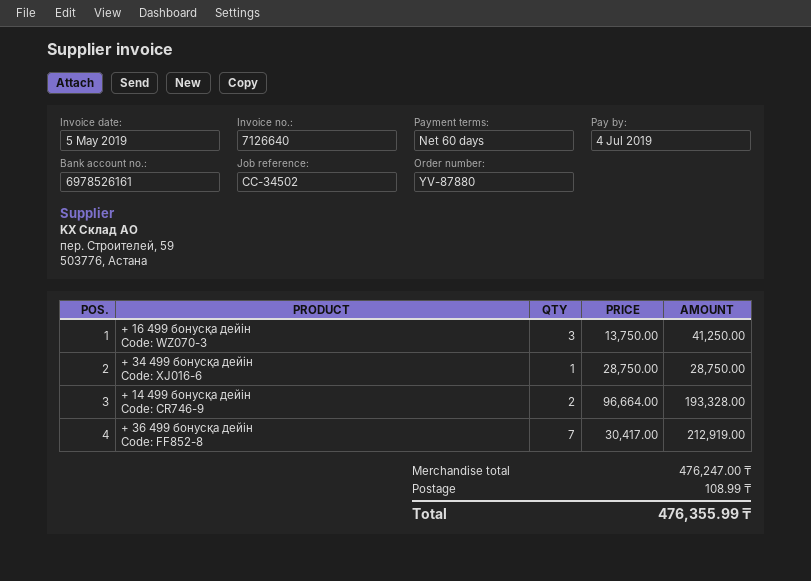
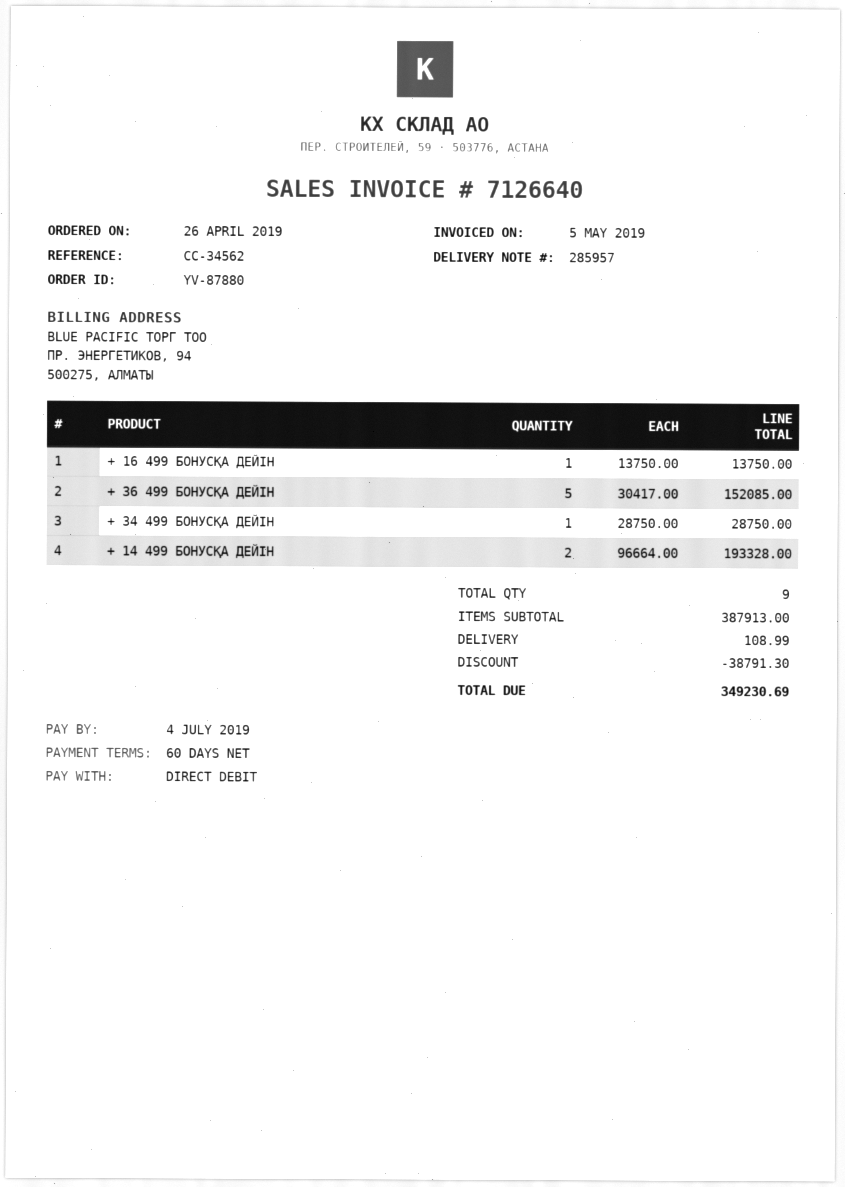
reference: CC-34502 -> CC-34562
+ 16 499 бонусқа дейін: 3 x 13750.00 = 41250.00 -> 1 x 13750.00 = 13750.00
+ 36 499 бонусқа дейін: 7 x 30417.00 = 212919.00 -> 5 x 30417.00 = 152085.00
subtotal: 476247.00 -> 387913.00
discount: none -> 38791.30
total: 476355.99 -> 349230.69

